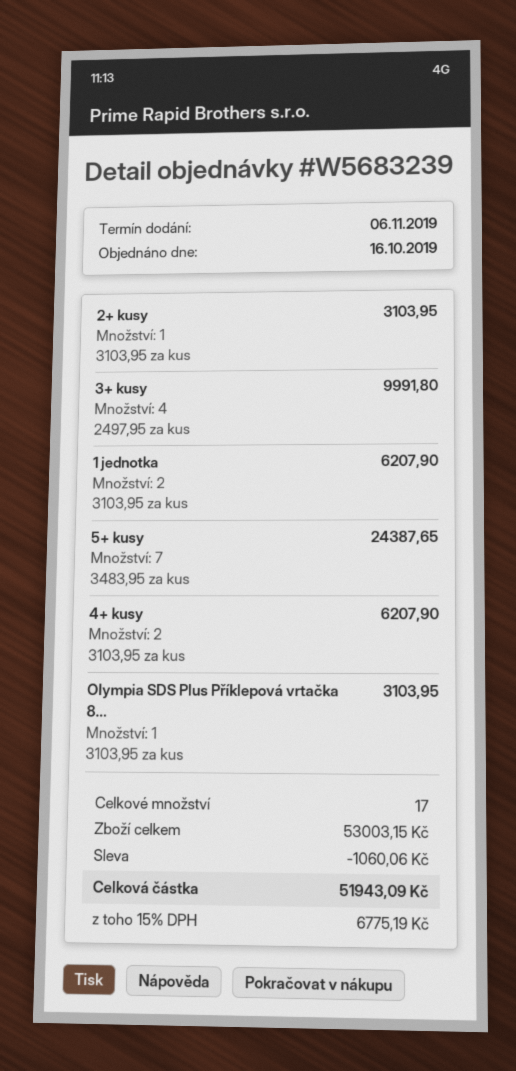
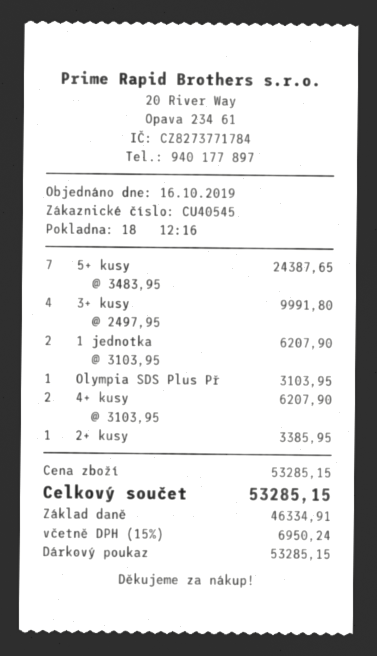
2+ kusy: 1 x 3103.95 = 3103.95 -> 1 x 3385.95 = 3385.95
subtotal: 53003.15 -> 53285.15
discount: 1060.06 -> none
tax: 15% = 6775.19 -> 15% = 6950.24
total: 51943.09 -> 53285.15

